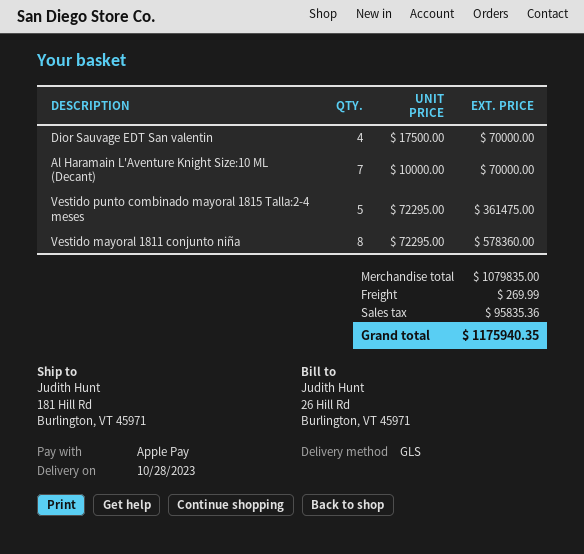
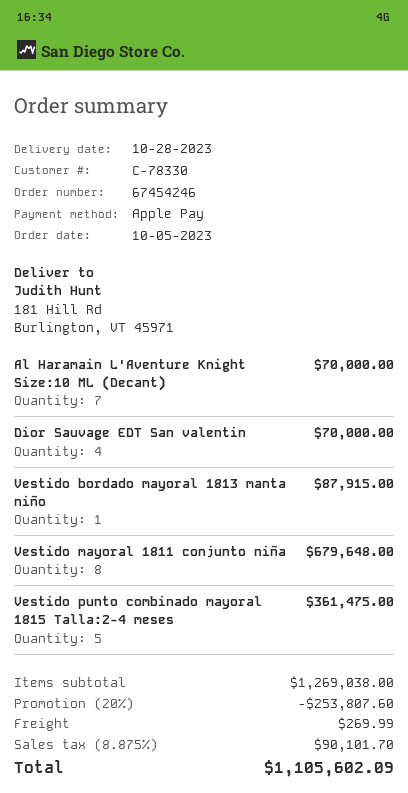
Vestido mayoral 1811 conjunto niña: 8 for 578360.00 -> 8 for 679648.00
Vestido bordado mayoral 1813 manta niño: none -> 1 for 87915.00
subtotal: 1079835.00 -> 1269038.00
discount: none -> 20% = 253807.60
tax: 95835.36 -> 90101.70
total: 1175940.35 -> 1105602.09

